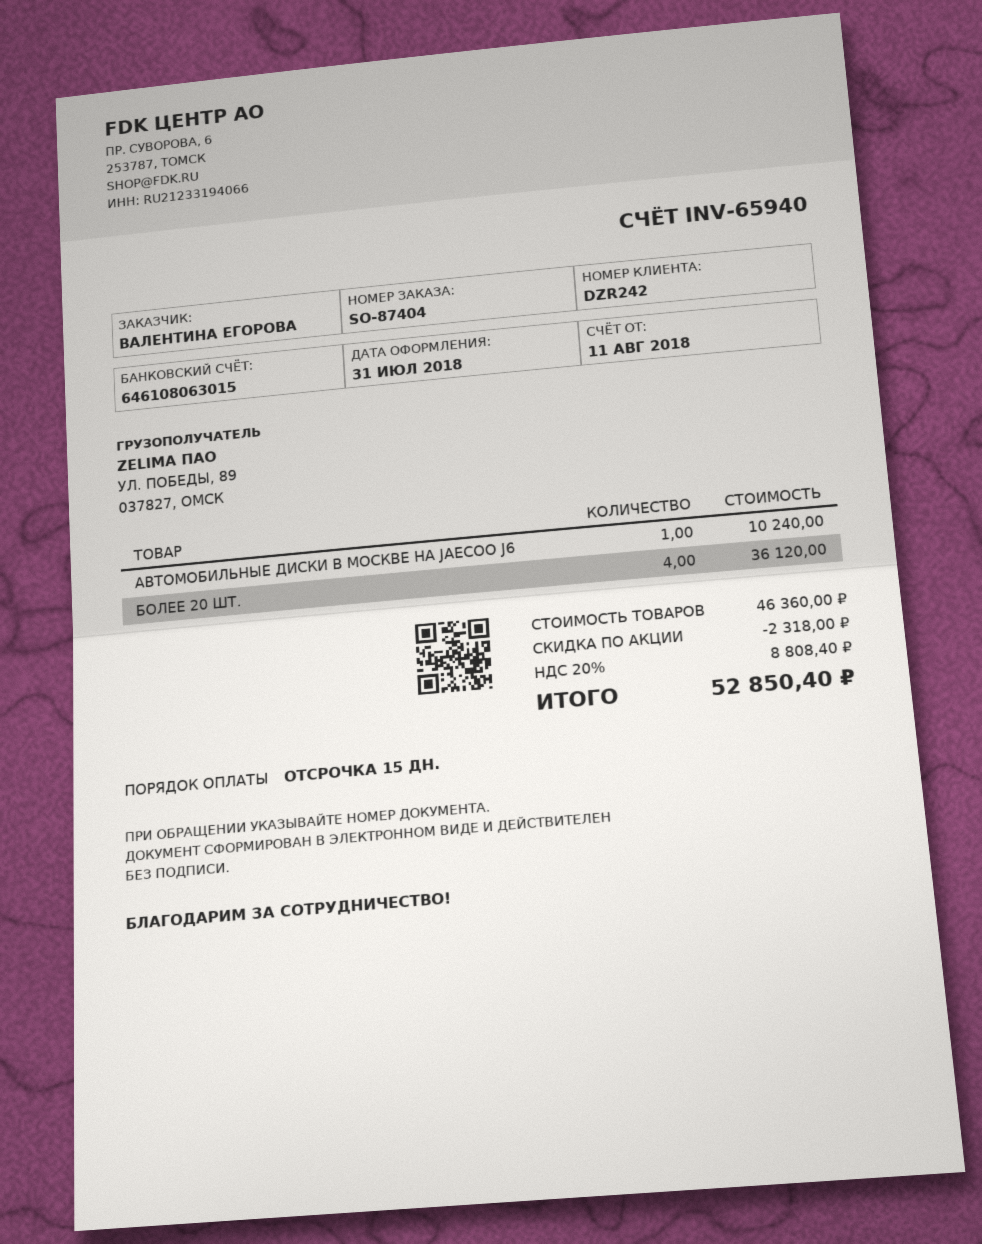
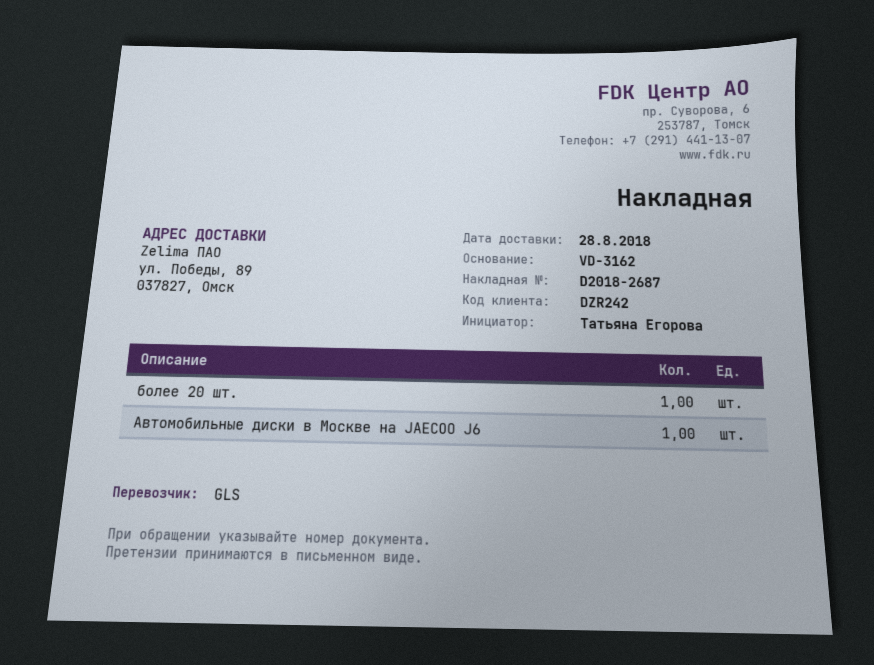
ordered by: ВАЛЕНТИНА ЕГОРОВА -> Татьяна Егорова
БОЛЕЕ 20 ШТ.: 4 -> 1

